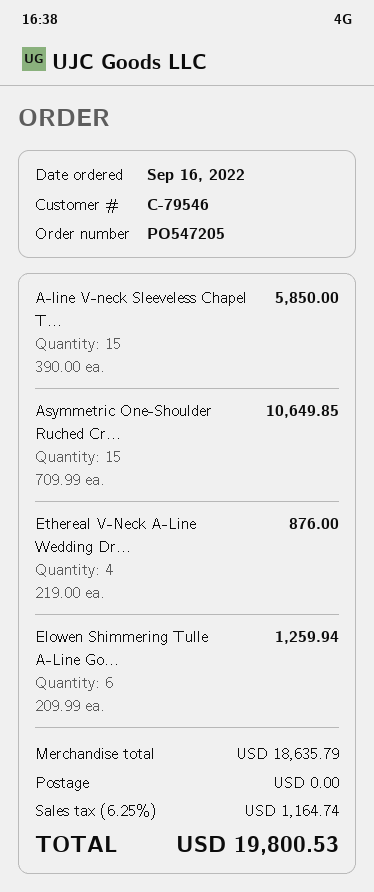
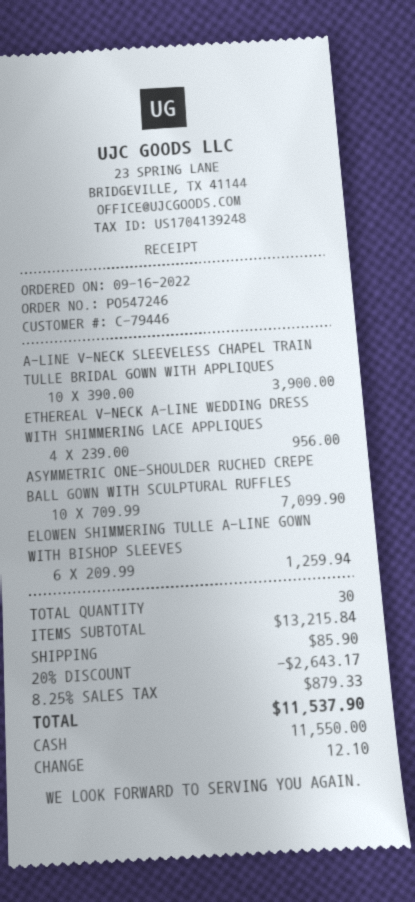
order number: PO547205 -> PO547246
customer number: C-79546 -> C-79446
A-line V-neck Sleeveless Chapel T...: 15 x 390.00 = 5850.00 -> 10 x 390.00 = 3900.00
Asymmetric One-Shoulder Ruched Cr...: 15 x 709.99 = 10649.85 -> 10 x 709.99 = 7099.90
Ethereal V-Neck A-Line Wedding Dr...: 4 x 219.00 = 876.00 -> 4 x 239.00 = 956.00
subtotal: 18635.79 -> 13215.84
discount: none -> 20% = 2643.17
shipping: 0.00 -> 85.90
tax: 6.25% = 1164.74 -> 8.25% = 879.33
total: 19800.53 -> 11537.90

